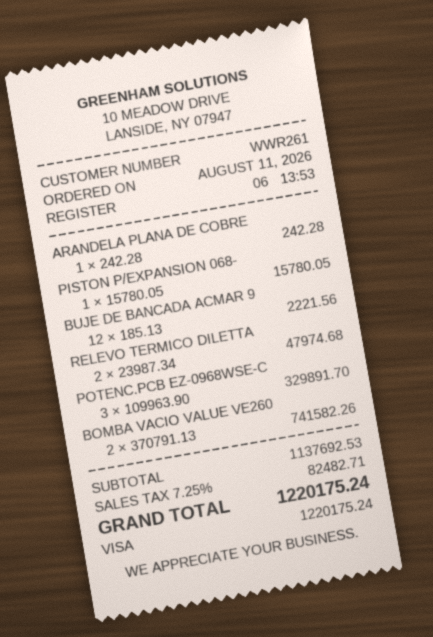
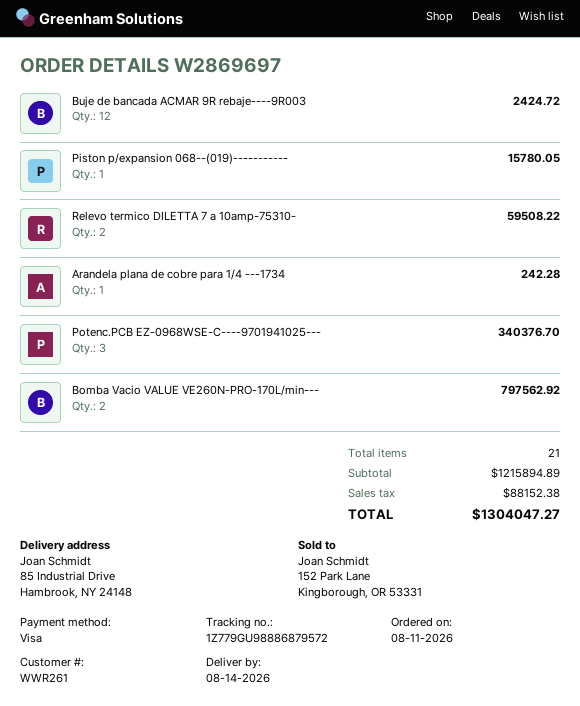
BUJE DE BANCADA ACMAR 9: 12 for 2221.56 -> 12 for 2424.72
RELEVO TERMICO DILETTA: 2 for 47974.68 -> 2 for 59508.22
POTENC.PCB EZ-0968WSE-C: 3 for 329891.70 -> 3 for 340376.70
BOMBA VACIO VALUE VE260: 2 for 741582.26 -> 2 for 797562.92
subtotal: 1137692.53 -> 1215894.89
tax: 82482.71 -> 88152.38
total: 1220175.24 -> 1304047.27

